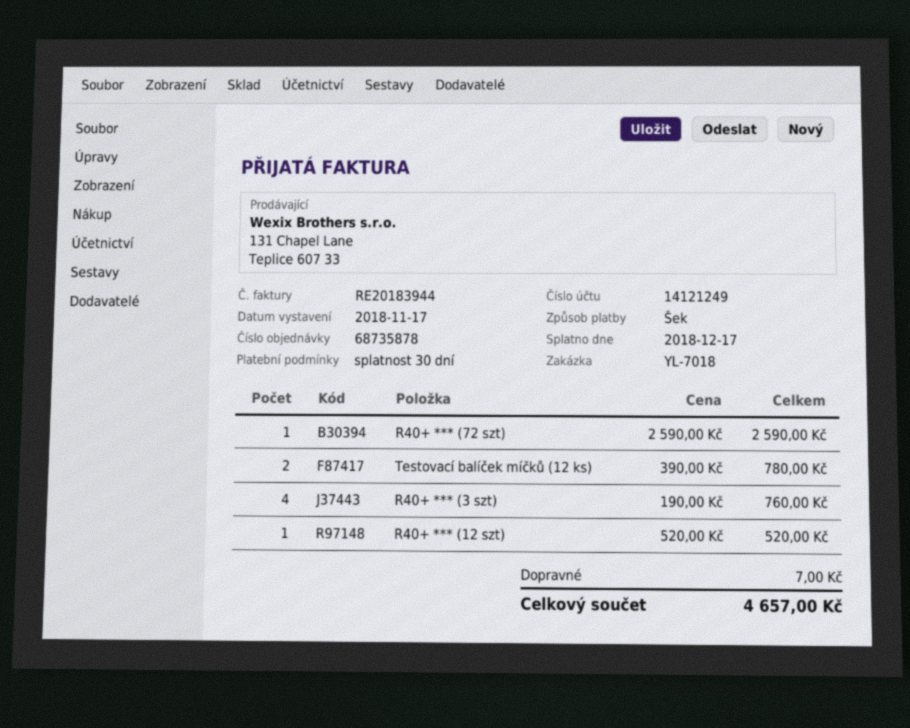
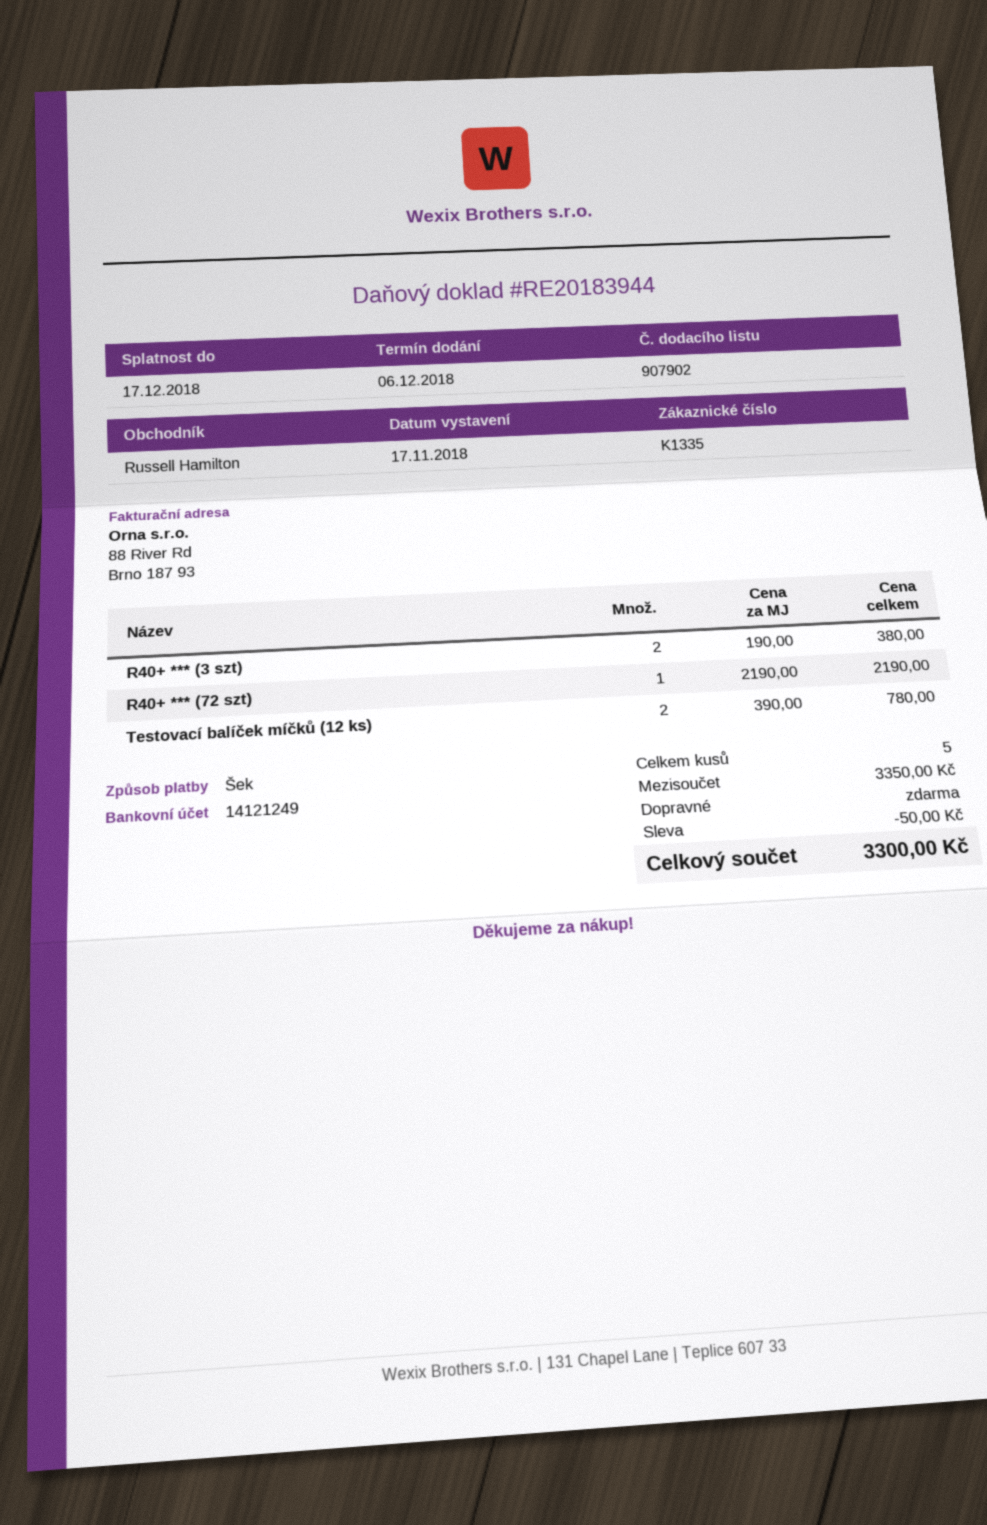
R40+ *** (72 szt): 1 x 2590.00 = 2590.00 -> 1 x 2190.00 = 2190.00
R40+ *** (3 szt): 4 x 190.00 = 760.00 -> 2 x 190.00 = 380.00
R40+ *** (12 szt): 1 x 520.00 = 520.00 -> none
discount: none -> 50.00
shipping: 7.00 -> 0.00
total: 4657.00 -> 3300.00

